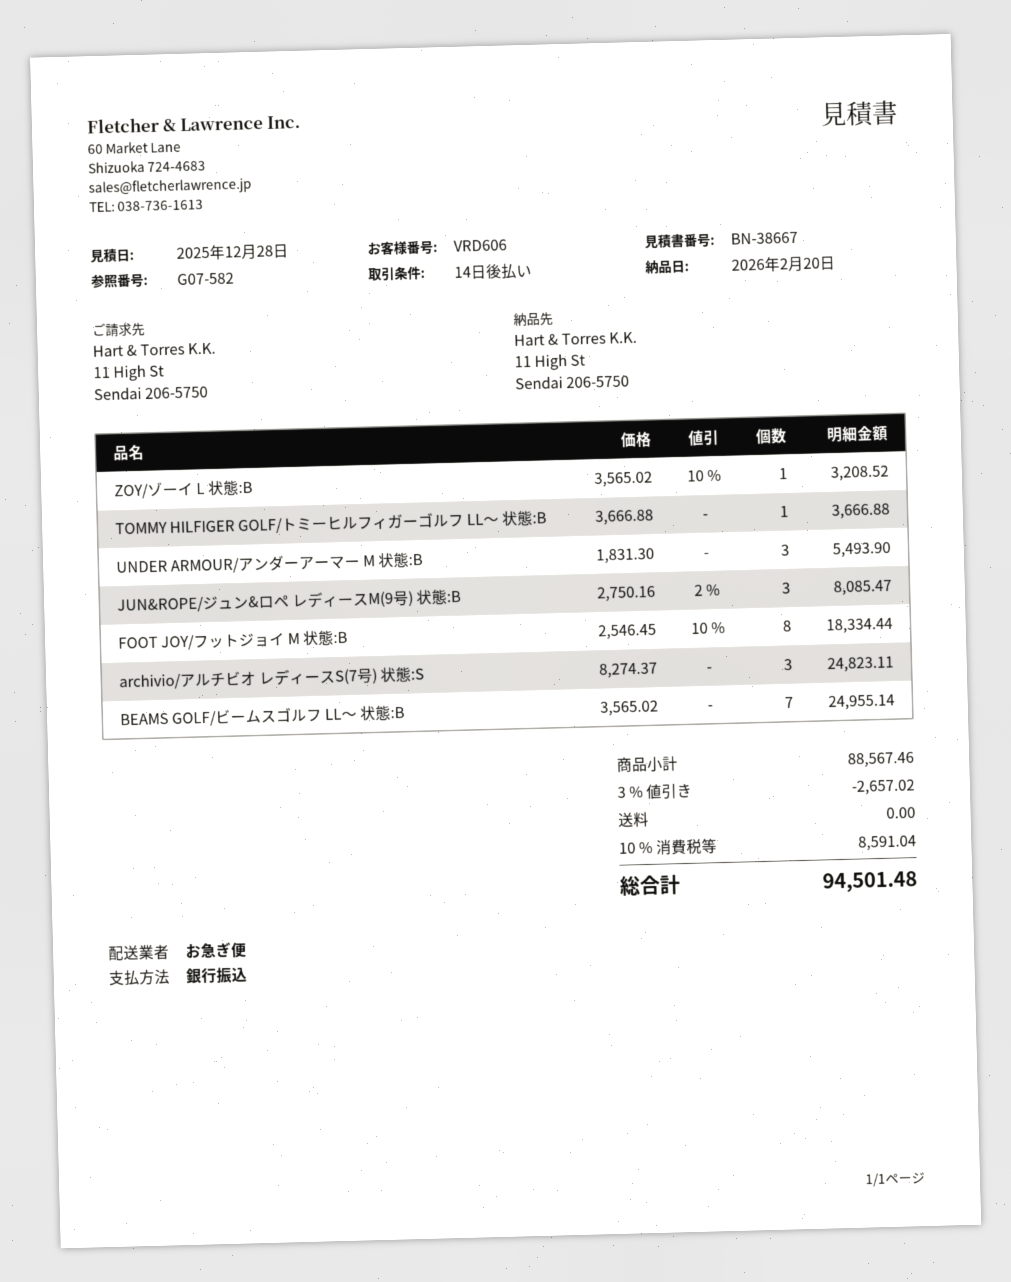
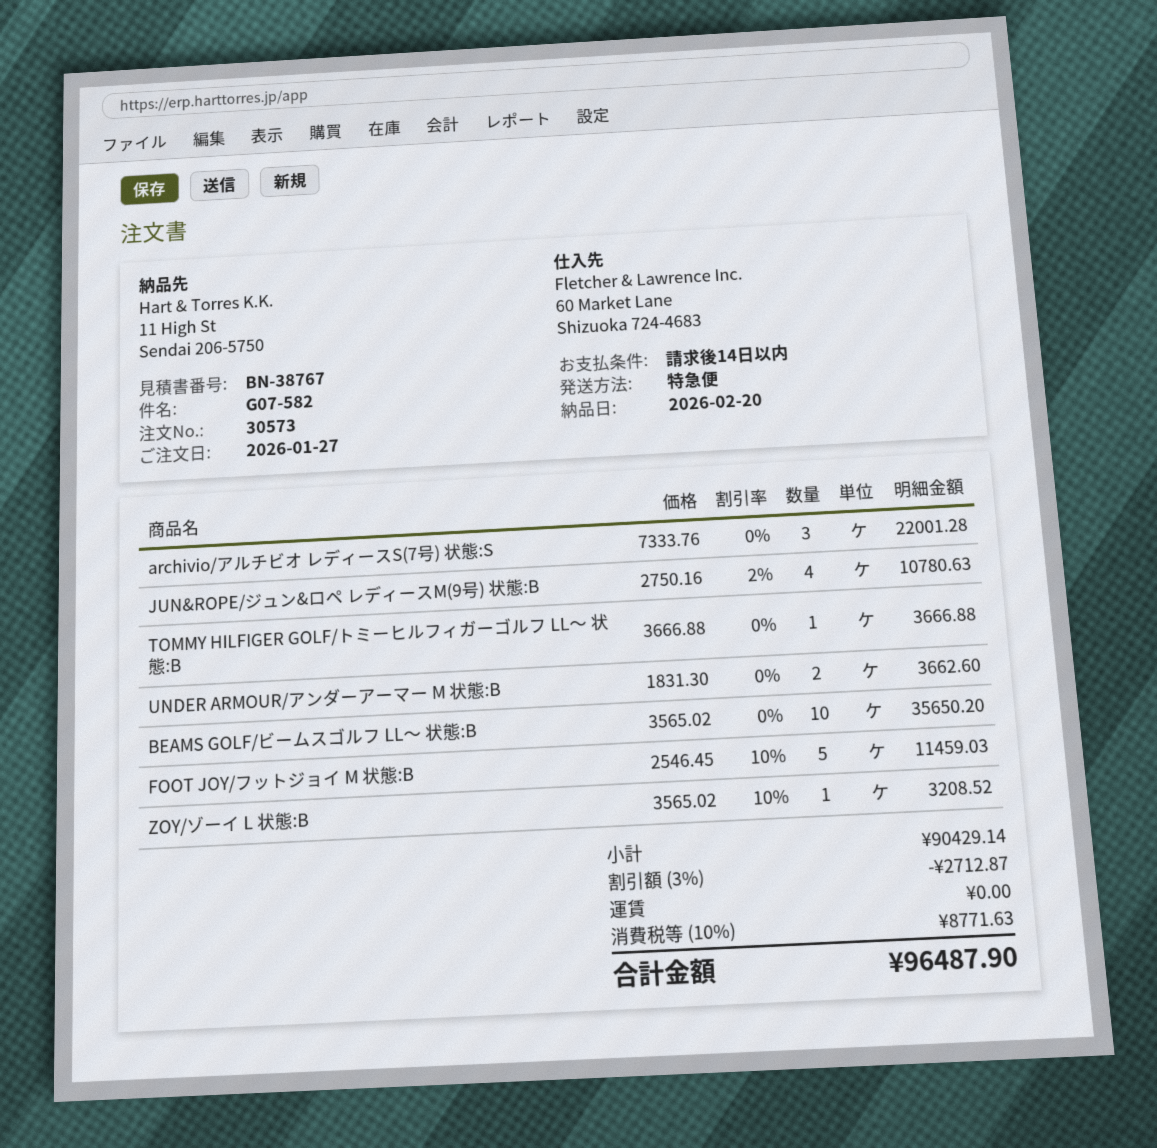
quote number: BN-38667 -> BN-38767
UNDER ARMOUR/アンダーアーマー M 状態:B: 3 x 1831.30 = 5493.90 -> 2 x 1831.30 = 3662.60
JUN&ROPE/ジュン&ロペ レディースM(9号) 状態:B: 3 x 2750.16 - 2% = 8085.47 -> 4 x 2750.16 - 2% = 10780.63
FOOT JOY/フットジョイ M 状態:B: 8 x 2546.45 - 10% = 18334.44 -> 5 x 2546.45 - 10% = 11459.03
archivio/アルチビオ レディースS(7号) 状態:S: 3 x 8274.37 = 24823.11 -> 3 x 7333.76 = 22001.28
BEAMS GOLF/ビームスゴルフ LL〜 状態:B: 7 x 3565.02 = 24955.14 -> 10 x 3565.02 = 35650.20
subtotal: 88567.46 -> 90429.14
discount: 3% = 2657.02 -> 3% = 2712.87
tax: 10% = 8591.04 -> 10% = 8771.63
total: 94501.48 -> 96487.90

